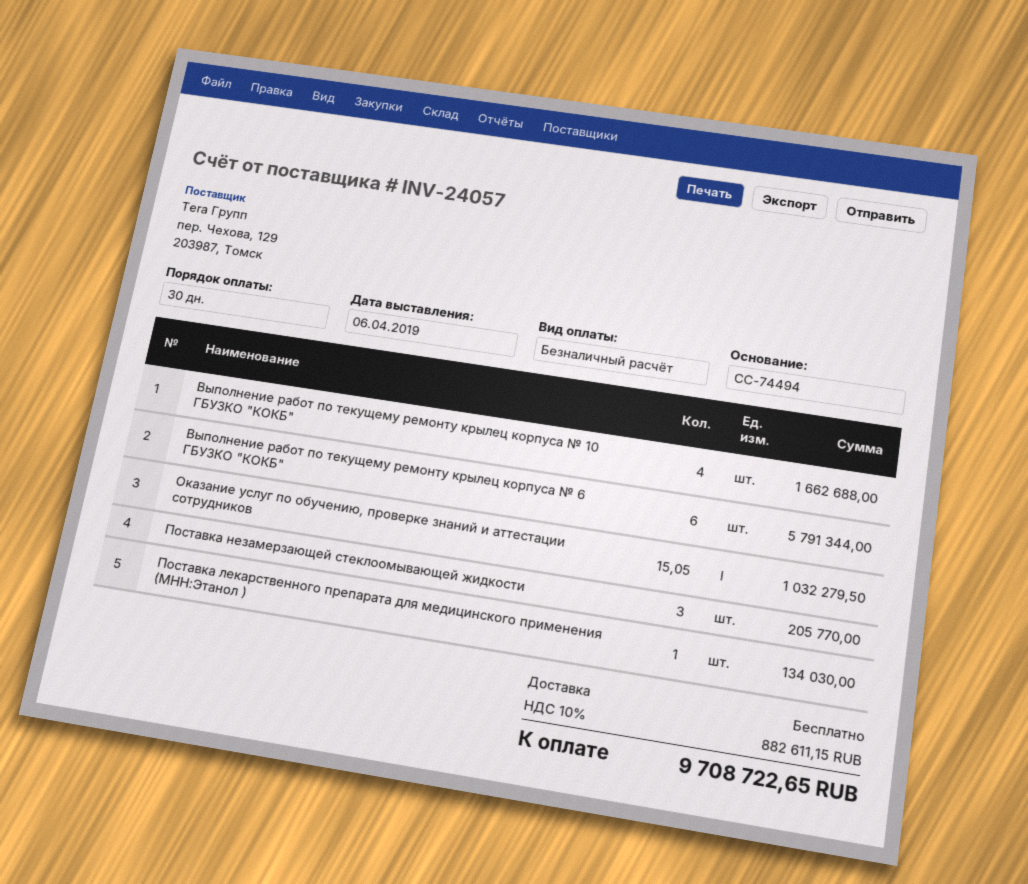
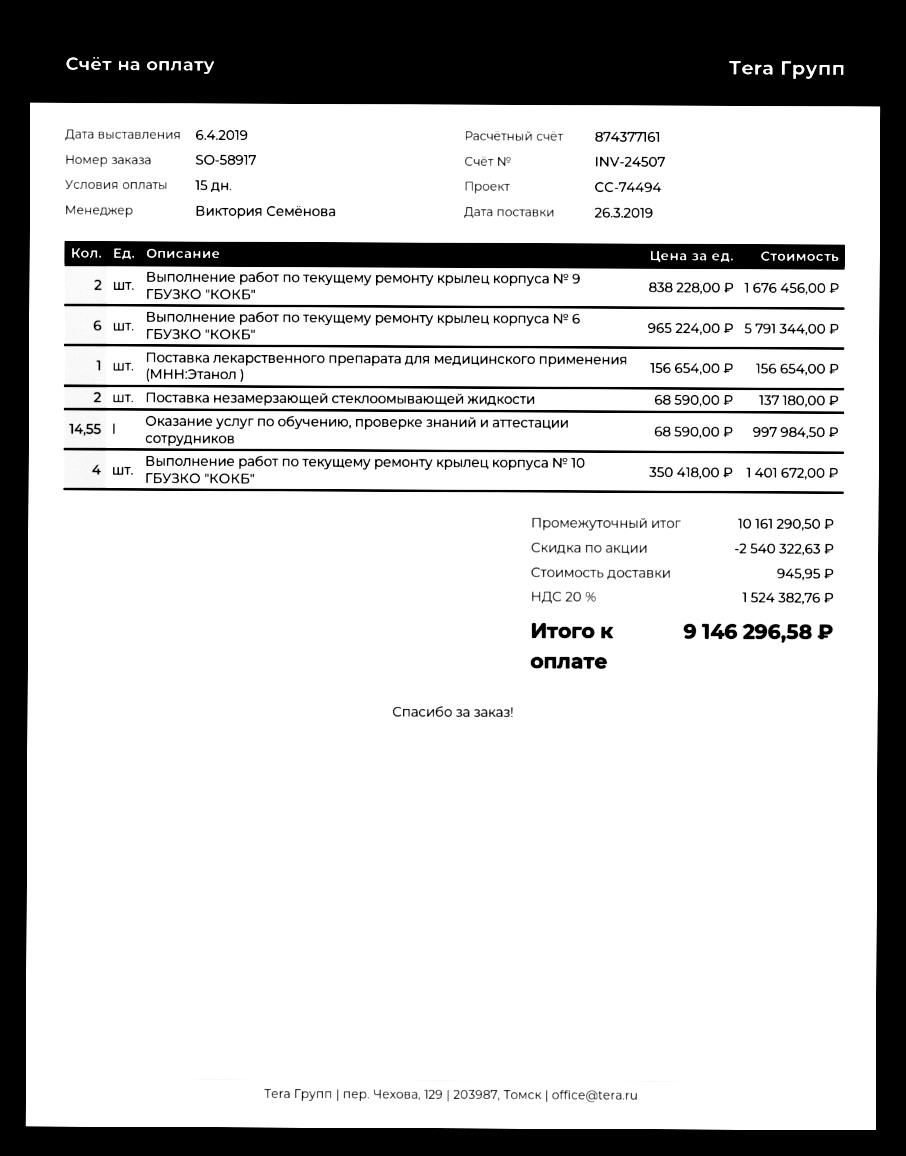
invoice number: INV-24057 -> INV-24507
payment terms: 30 days -> 15 days
Выполнение работ по текущему ремонту крылец корпуса № 10 ГБУЗКО "КОКБ": 4 for 1662688.00 -> 4 for 1401672.00
Оказание услуг по обучению, проверке знаний и аттестации сотрудников: 15.05 for 1032279.50 -> 14.55 for 997984.50
Поставка незамерзающей стеклоомывающей жидкости: 3 for 205770.00 -> 2 for 137180.00
Поставка лекарственного препарата для медицинского применения (МНН:Этанол ): 1 for 134030.00 -> 1 for 156654.00
Выполнение работ по текущему ремонту крылец корпуса № 9 ГБУЗКО "КОКБ": none -> 2 for 1676456.00
discount: none -> 2540322.63
shipping: 0.00 -> 945.95
tax: 10% = 882611.15 -> 20% = 1524382.76
total: 9708722.65 -> 9146296.58

